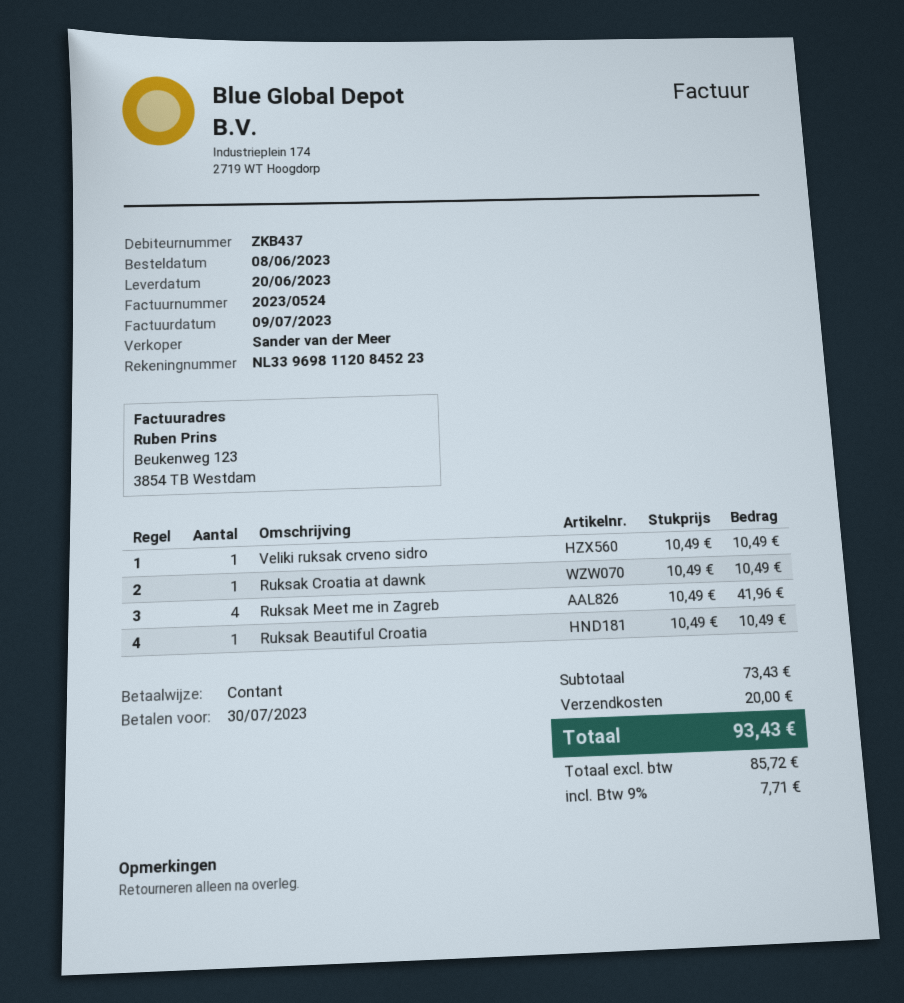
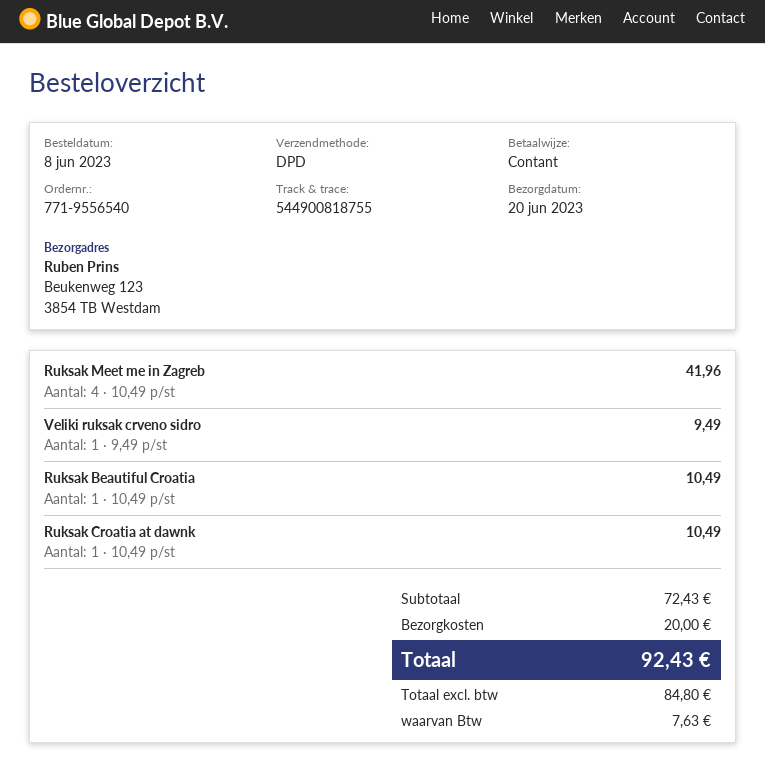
Veliki ruksak crveno sidro: 1 x 10.49 = 10.49 -> 1 x 9.49 = 9.49
subtotal: 73.43 -> 72.43
net: 85.72 -> 84.80
tax: 7.71 -> 7.63
total: 93.43 -> 92.43

